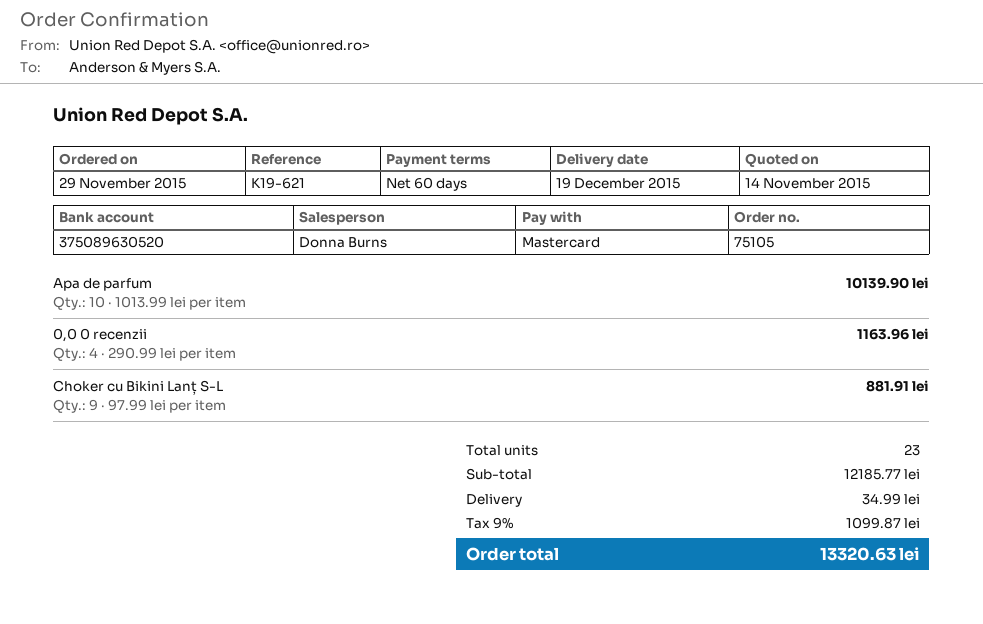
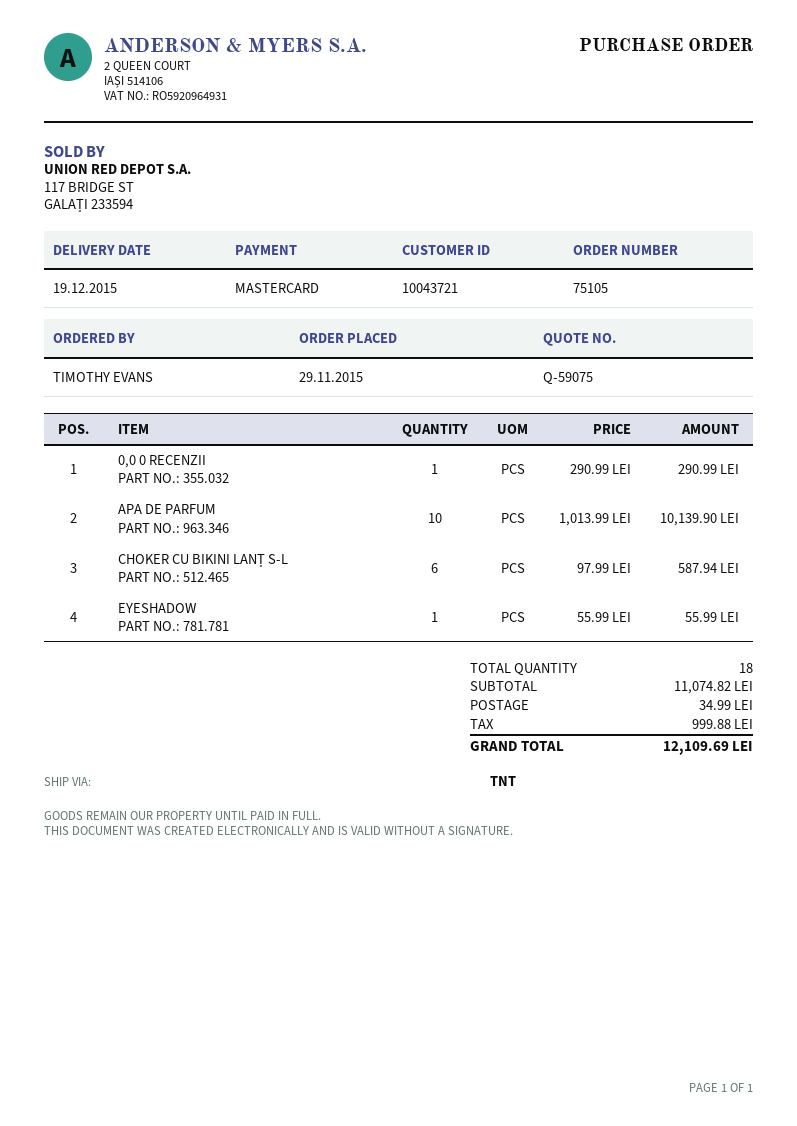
0,0 0 recenzii: 4 x 290.99 = 1163.96 -> 1 x 290.99 = 290.99
Choker cu Bikini Lanț S-L: 9 x 97.99 = 881.91 -> 6 x 97.99 = 587.94
EYESHADOW: none -> 1 x 55.99 = 55.99
total quantity: 23 -> 18
subtotal: 12185.77 -> 11074.82
tax: 1099.87 -> 999.88
total: 13320.63 -> 12109.69

